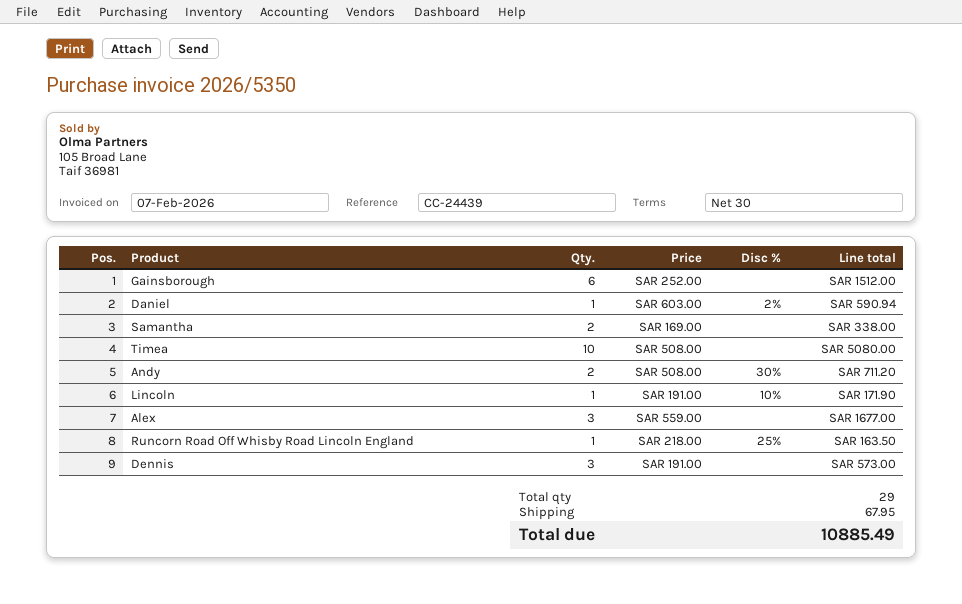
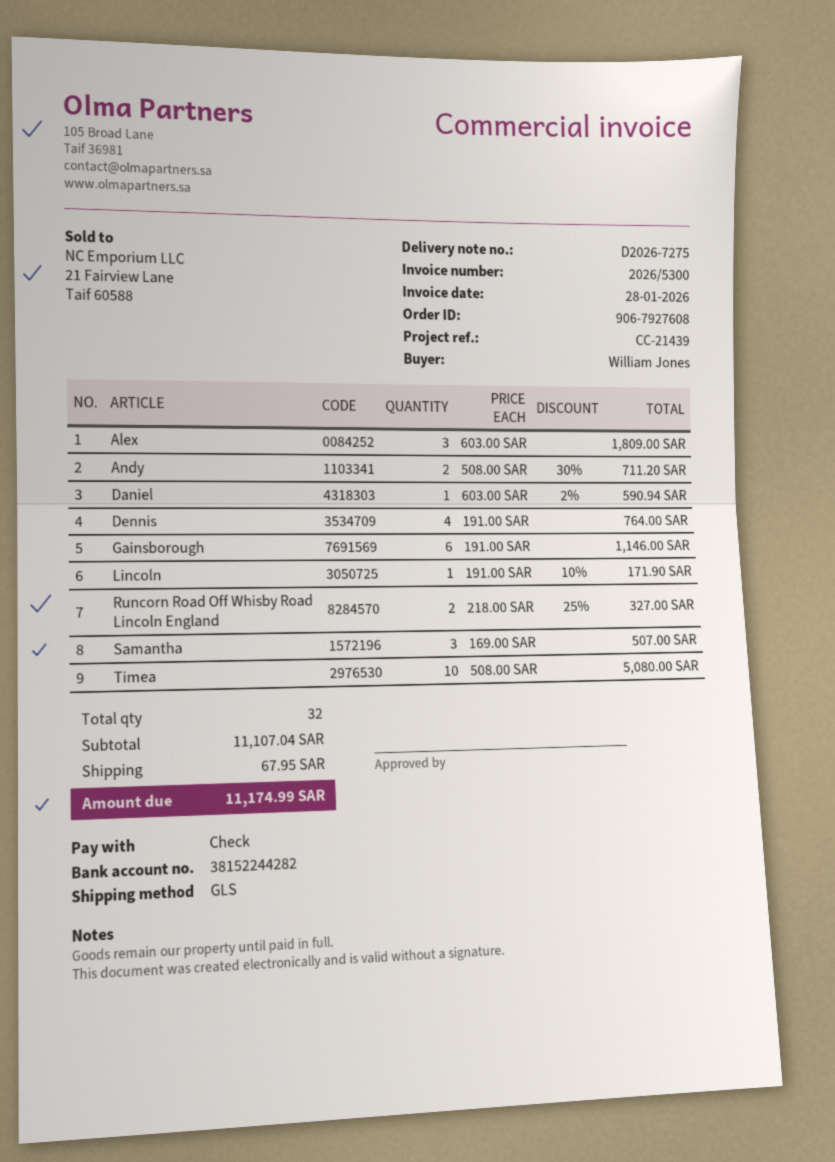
invoice number: 2026/5350 -> 2026/5300
invoice date: 2026-02-07 -> 2026-01-28
reference: CC-24439 -> CC-21439
Gainsborough: 6 x 252.00 = 1512.00 -> 6 x 191.00 = 1146.00
Samantha: 2 x 169.00 = 338.00 -> 3 x 169.00 = 507.00
Alex: 3 x 559.00 = 1677.00 -> 3 x 603.00 = 1809.00
Runcorn Road Off Whisby Road Lincoln England: 1 x 218.00 - 25% = 163.50 -> 2 x 218.00 - 25% = 327.00
Dennis: 3 x 191.00 = 573.00 -> 4 x 191.00 = 764.00
total quantity: 29 -> 32
total: 10885.49 -> 11174.99

